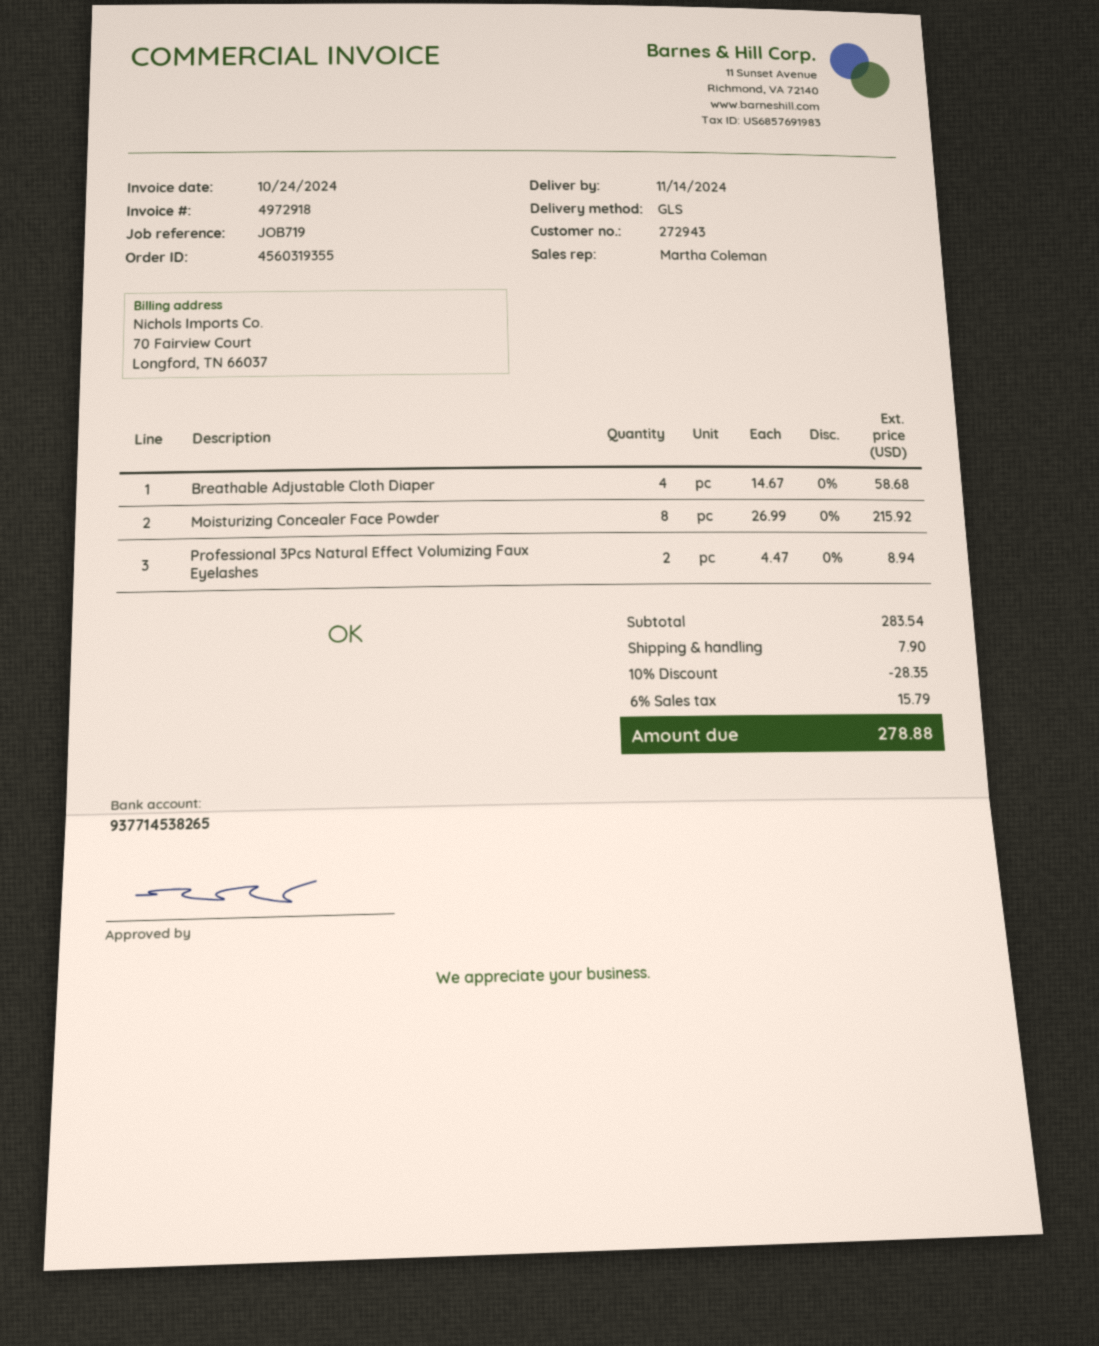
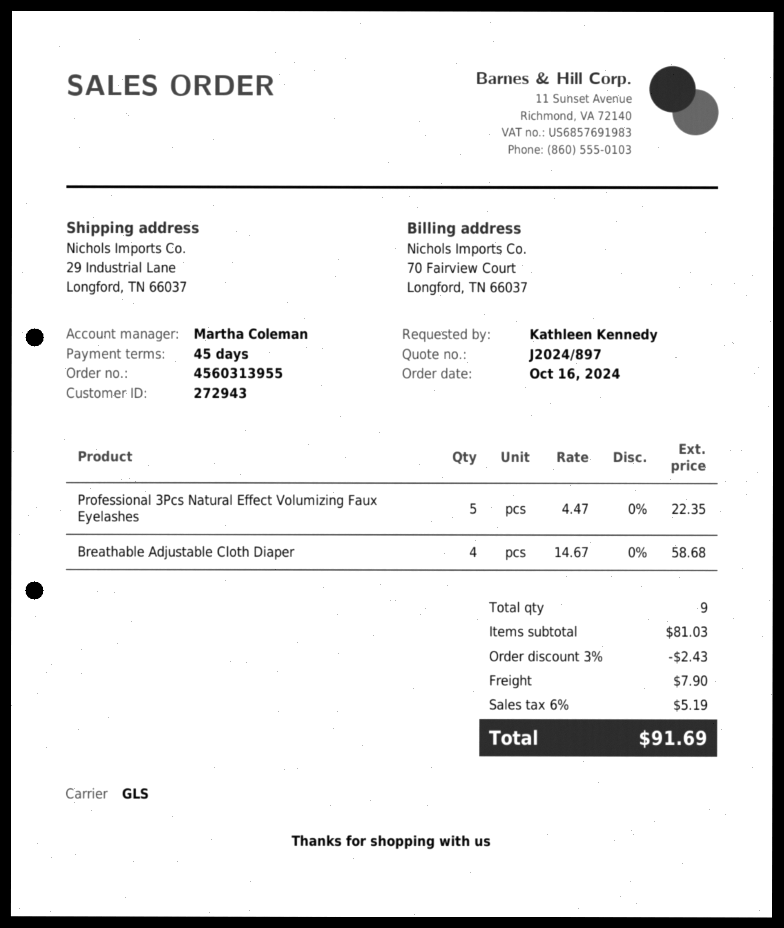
order number: 4560319355 -> 4560313955
Moisturizing Concealer Face Powder: 8 x 26.99 = 215.92 -> none
Professional 3Pcs Natural Effect Volumizing Faux Eyelashes: 2 x 4.47 = 8.94 -> 5 x 4.47 = 22.35
subtotal: 283.54 -> 81.03
discount: 10% = 28.35 -> 3% = 2.43
tax: 6% = 15.79 -> 6% = 5.19
total: 278.88 -> 91.69

